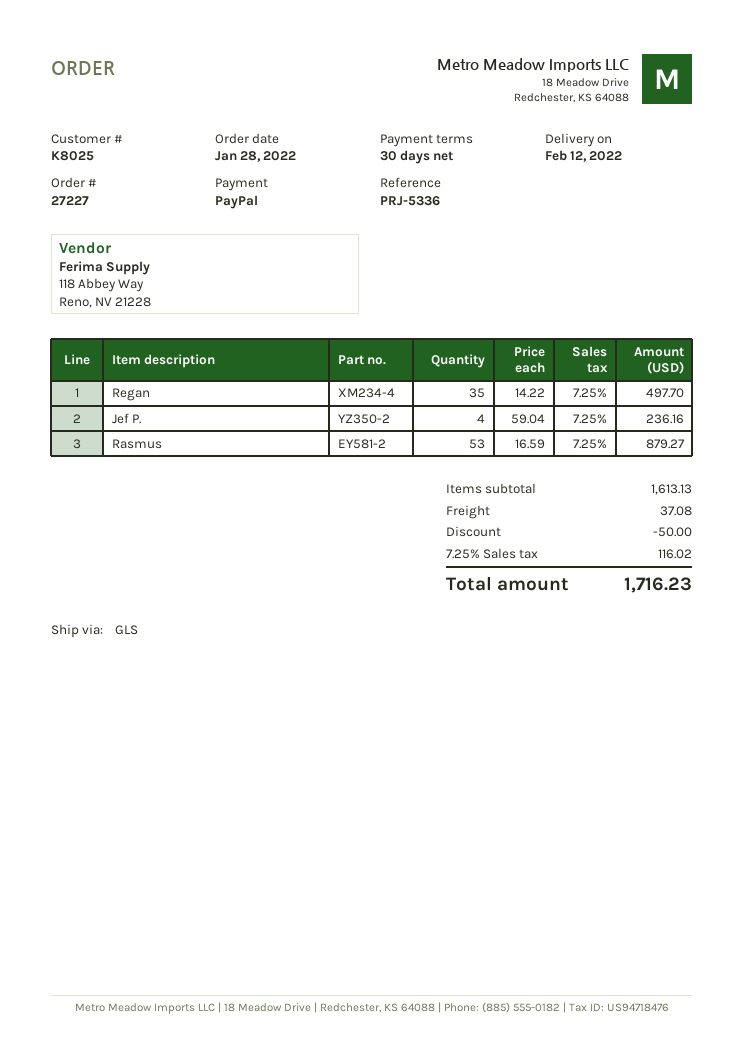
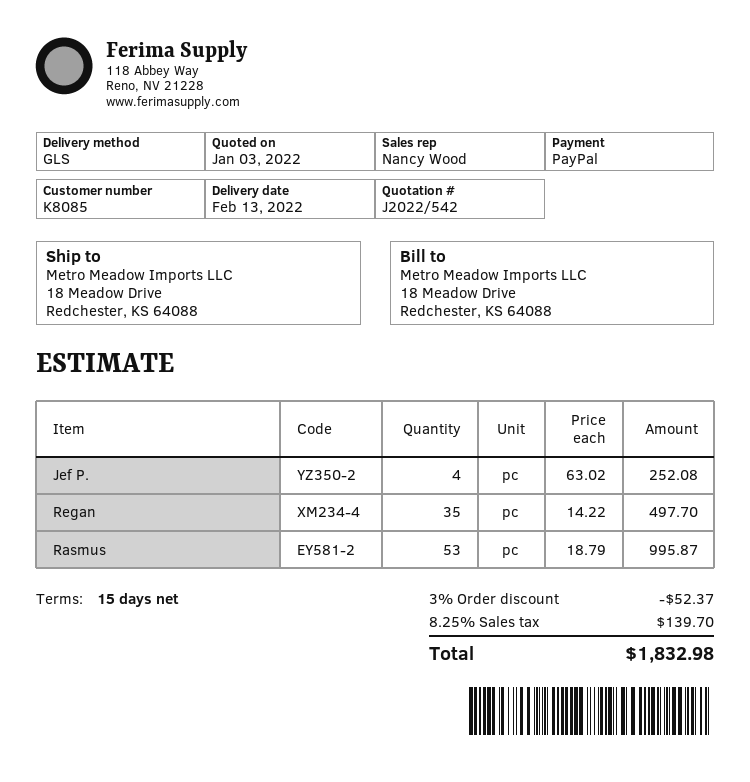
delivery date: 2022-02-12 -> 2022-02-13
payment terms: 30 days -> 15 days
customer number: K8025 -> K8085
Jef P.: 4 x 59.04 = 236.16 -> 4 x 63.02 = 252.08
Rasmus: 53 x 16.59 = 879.27 -> 53 x 18.79 = 995.87
discount: 50.00 -> 52.37
shipping: 37.08 -> none
tax: 7.25% = 116.02 -> 8.25% = 139.70
total: 1716.23 -> 1832.98

